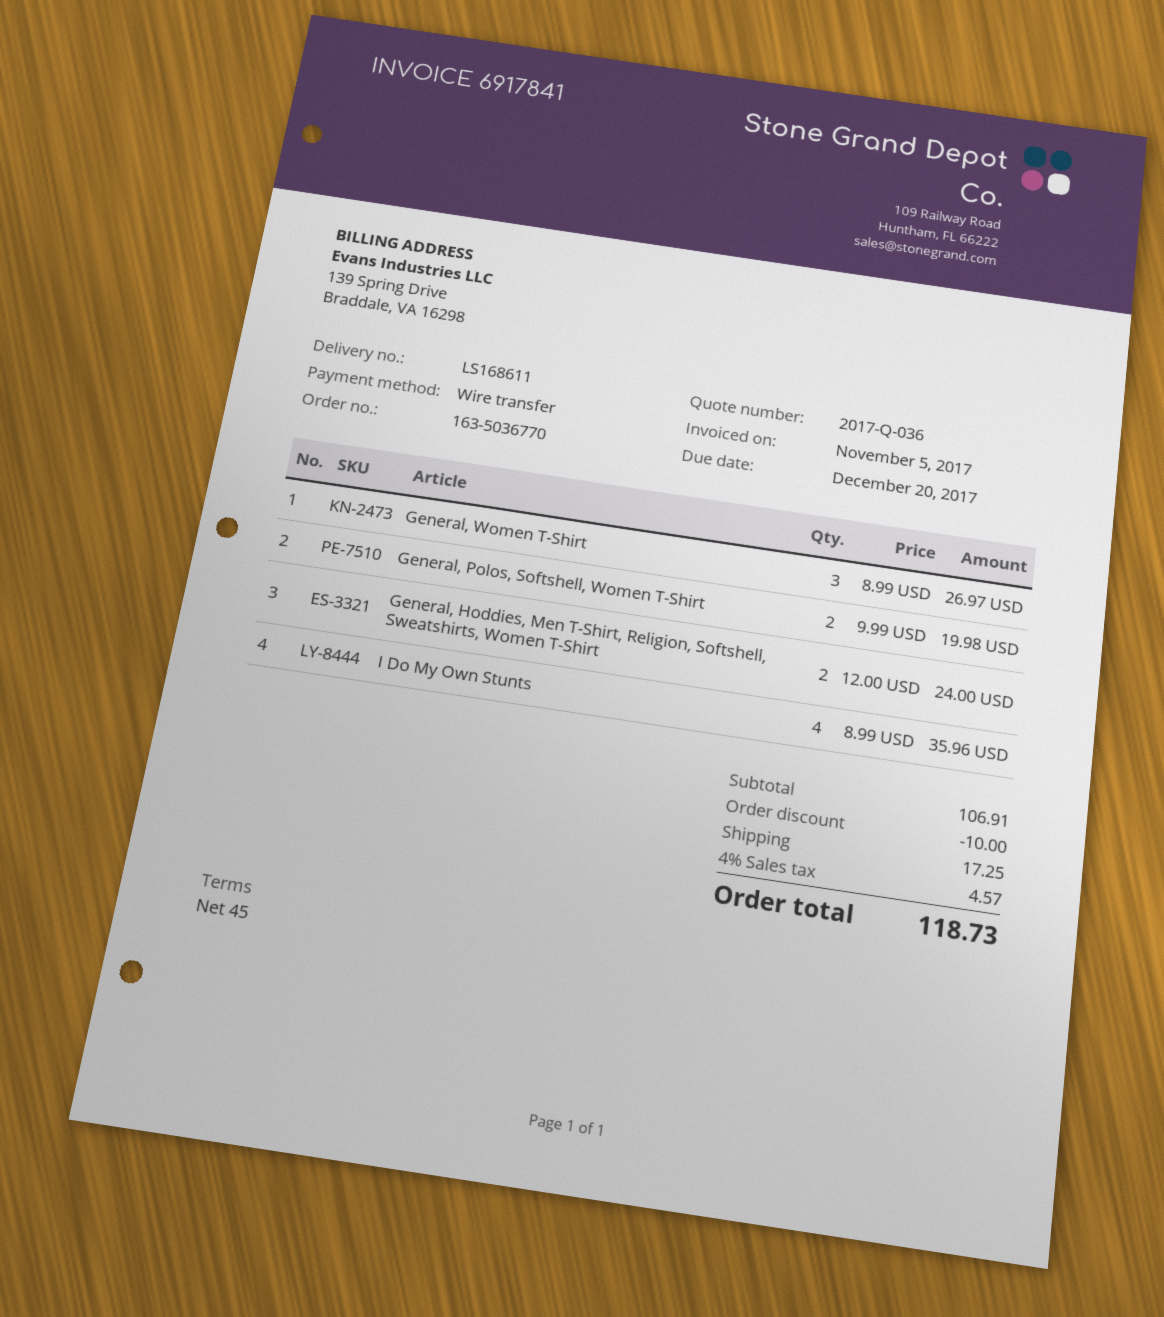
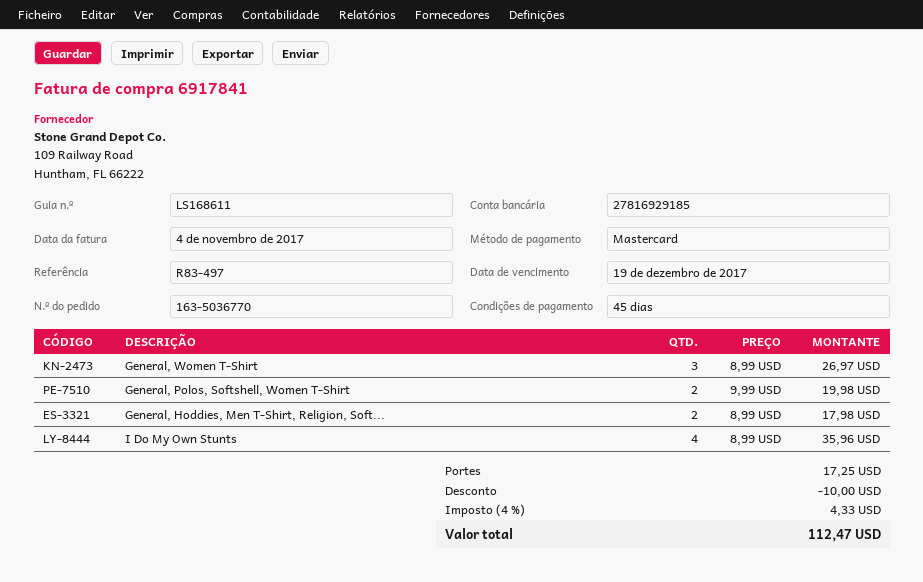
invoice date: 2017-11-05 -> 2017-11-04
due date: 2017-12-20 -> 2017-12-19
payment method: bank transfer -> Mastercard
General, Hoddies, Men T-Shirt, Religion, Softshell, Sweatshirts, Women T-Shirt: 2 x 12.00 = 24.00 -> 2 x 8.99 = 17.98
tax: 4% = 4.57 -> 4% = 4.33
total: 118.73 -> 112.47

